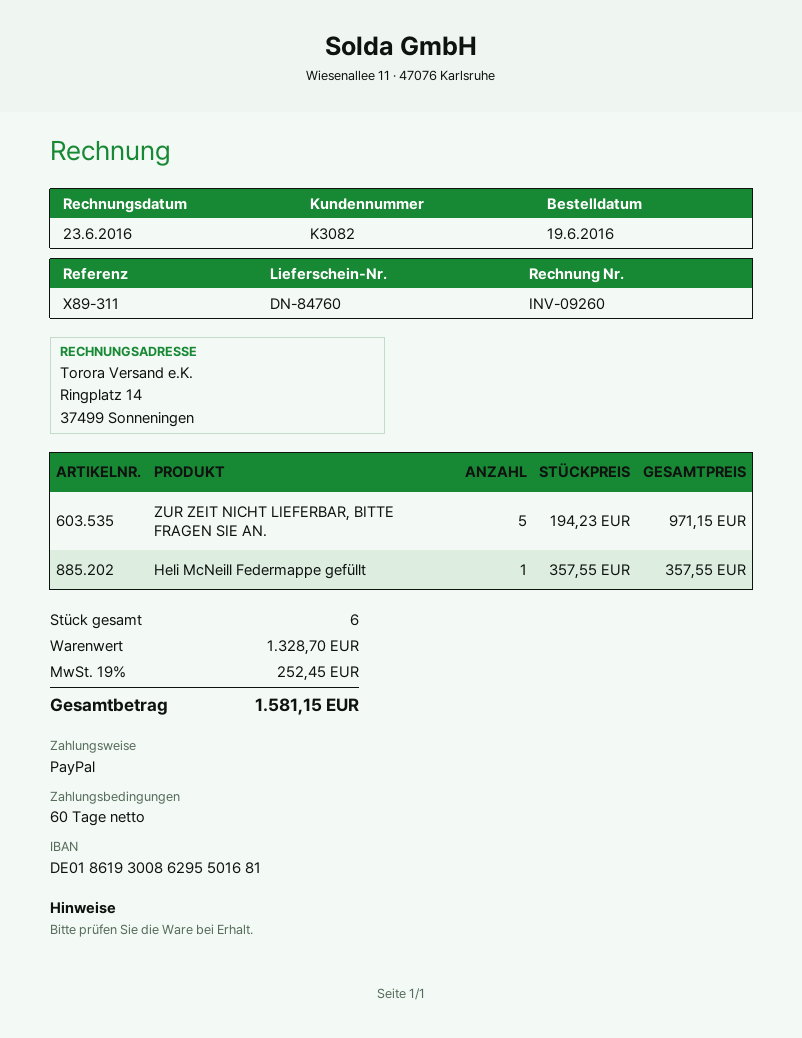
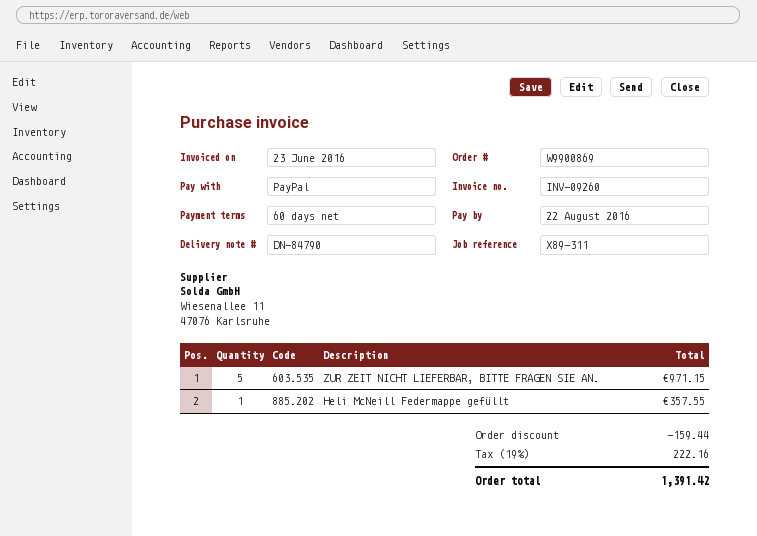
delivery note number: DN-84760 -> DN-84790
discount: none -> 159.44
tax: 19% = 252.45 -> 19% = 222.16
total: 1581.15 -> 1391.42

